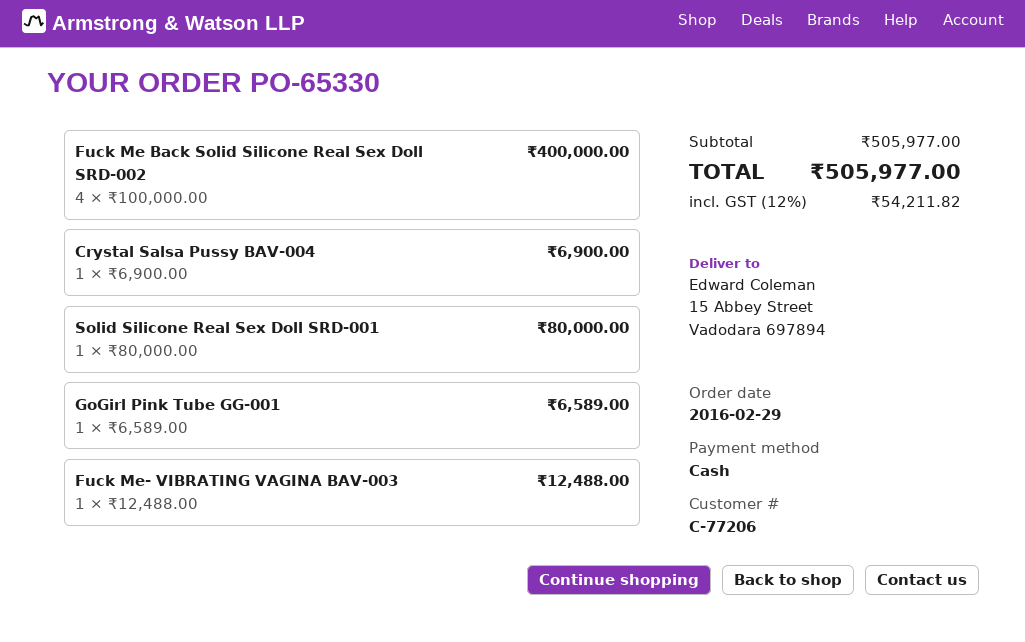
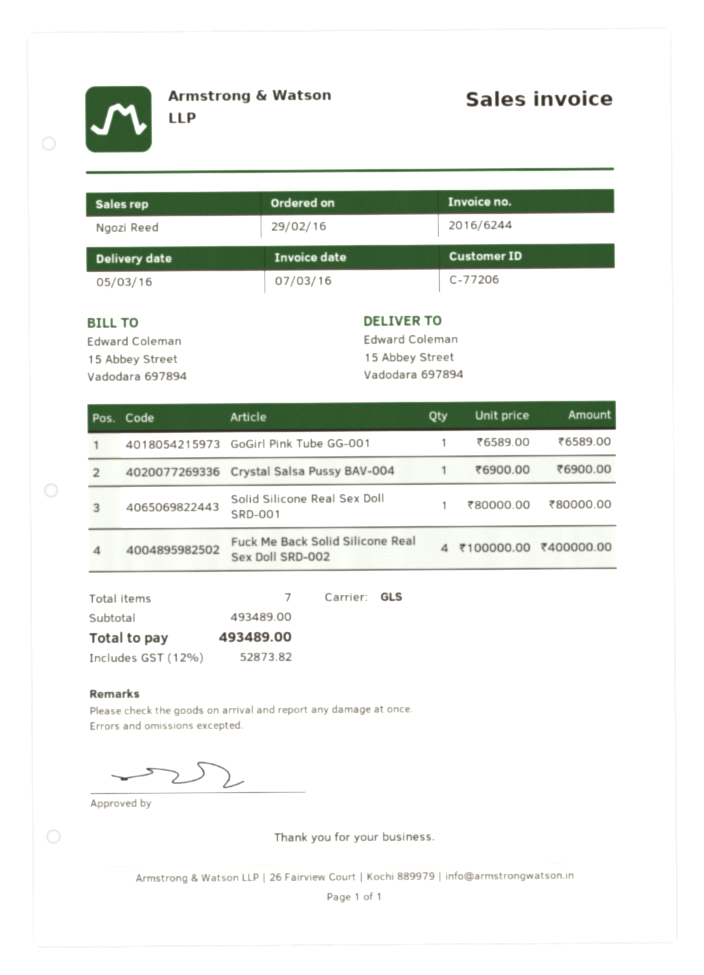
Fuck Me- VIBRATING VAGINA BAV-003: 1 x 12488.00 = 12488.00 -> none
subtotal: 505977.00 -> 493489.00
tax: 12% = 54211.82 -> 12% = 52873.82
total: 505977.00 -> 493489.00

